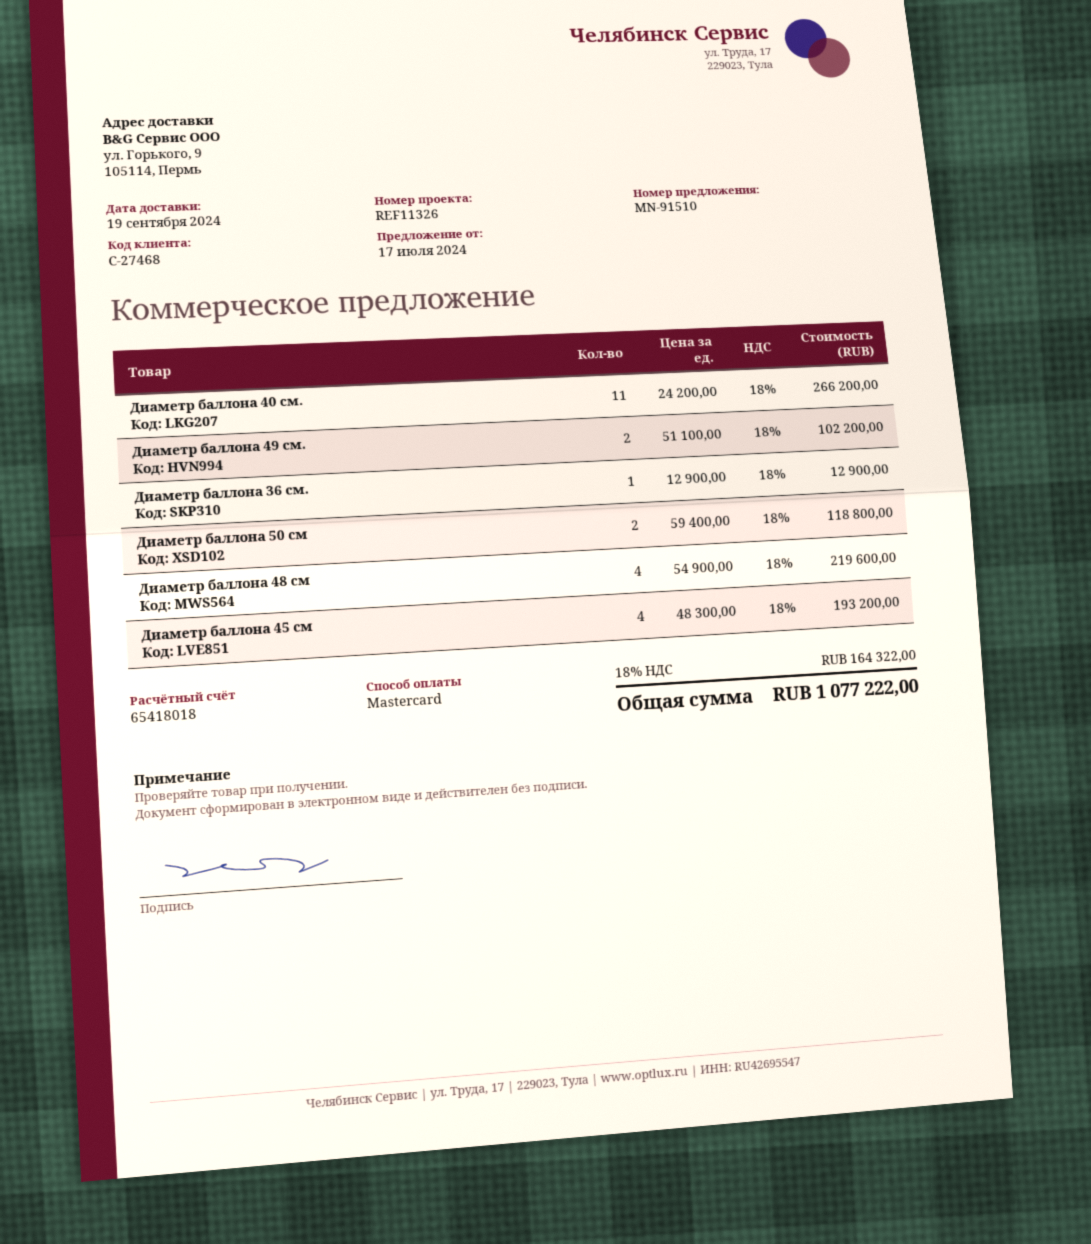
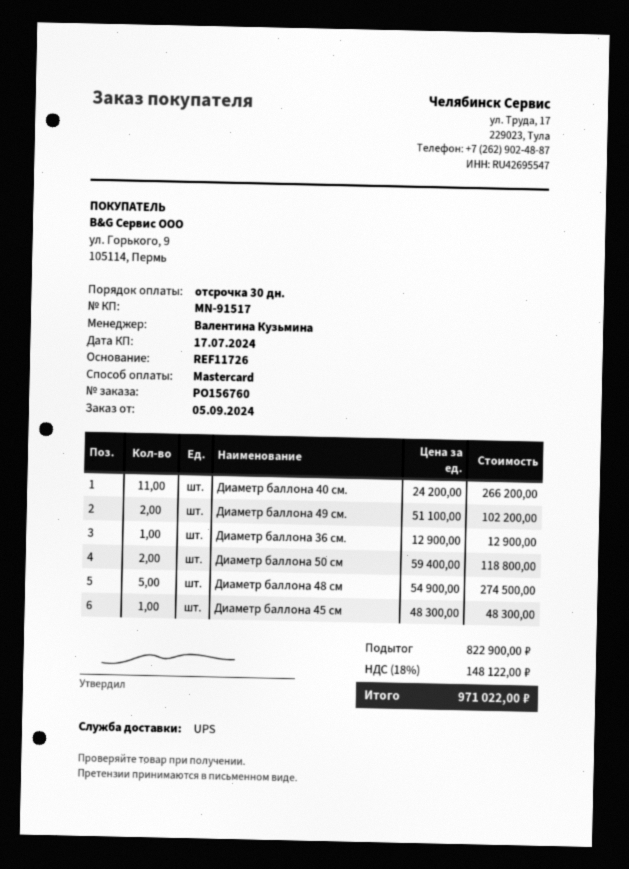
quote number: MN-91510 -> MN-91517
reference: REF11326 -> REF11726
Диаметр баллона 48 см: 4 x 54900.00 = 219600.00 -> 5 x 54900.00 = 274500.00
Диаметр баллона 45 см: 4 x 48300.00 = 193200.00 -> 1 x 48300.00 = 48300.00
tax: 18% = 164322.00 -> 18% = 148122.00
total: 1077222.00 -> 971022.00

